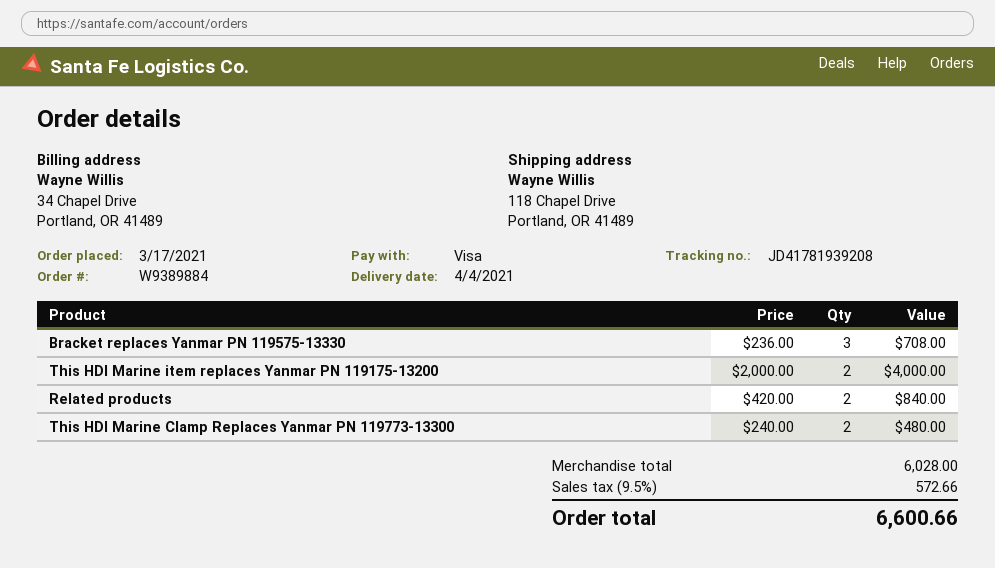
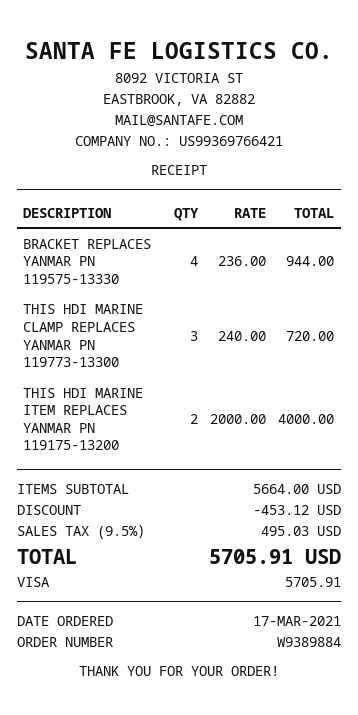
Bracket replaces Yanmar PN 119575-13330: 3 x 236.00 = 708.00 -> 4 x 236.00 = 944.00
Related products: 2 x 420.00 = 840.00 -> none
This HDI Marine Clamp Replaces Yanmar PN 119773-13300: 2 x 240.00 = 480.00 -> 3 x 240.00 = 720.00
subtotal: 6028.00 -> 5664.00
discount: none -> 453.12
tax: 9.5% = 572.66 -> 9.5% = 495.03
total: 6600.66 -> 5705.91

